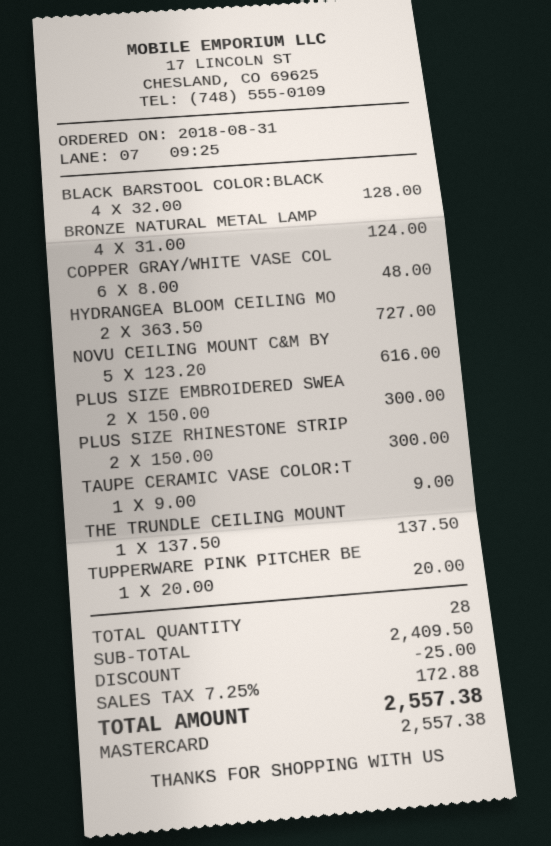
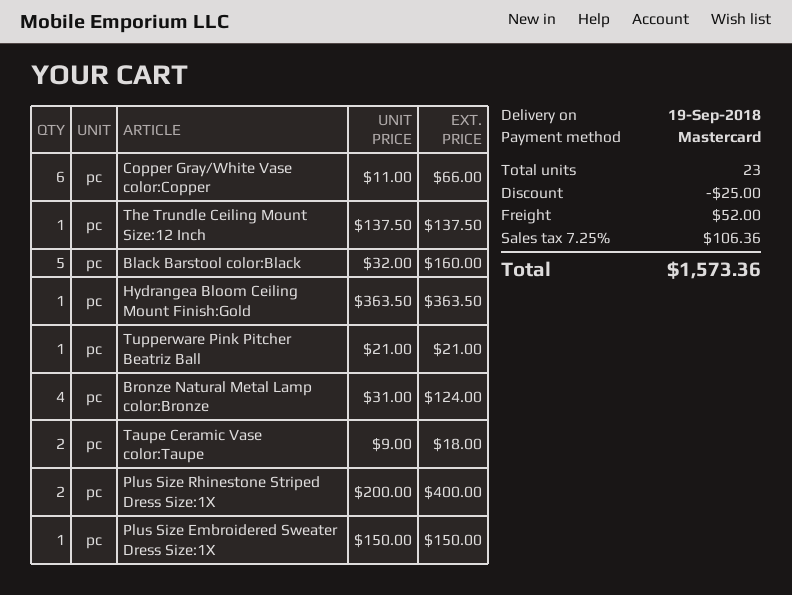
BLACK BARSTOOL COLOR:BLACK: 4 x 32.00 = 128.00 -> 5 x 32.00 = 160.00
COPPER GRAY/WHITE VASE COL: 6 x 8.00 = 48.00 -> 6 x 11.00 = 66.00
HYDRANGEA BLOOM CEILING MO: 2 x 363.50 = 727.00 -> 1 x 363.50 = 363.50
NOVU CEILING MOUNT C&M BY: 5 x 123.20 = 616.00 -> none
PLUS SIZE EMBROIDERED SWEA: 2 x 150.00 = 300.00 -> 1 x 150.00 = 150.00
PLUS SIZE RHINESTONE STRIP: 2 x 150.00 = 300.00 -> 2 x 200.00 = 400.00
TAUPE CERAMIC VASE COLOR:T: 1 x 9.00 = 9.00 -> 2 x 9.00 = 18.00
TUPPERWARE PINK PITCHER BE: 1 x 20.00 = 20.00 -> 1 x 21.00 = 21.00
total quantity: 28 -> 23
shipping: none -> 52.00
tax: 7.25% = 172.88 -> 7.25% = 106.36
total: 2557.38 -> 1573.36

